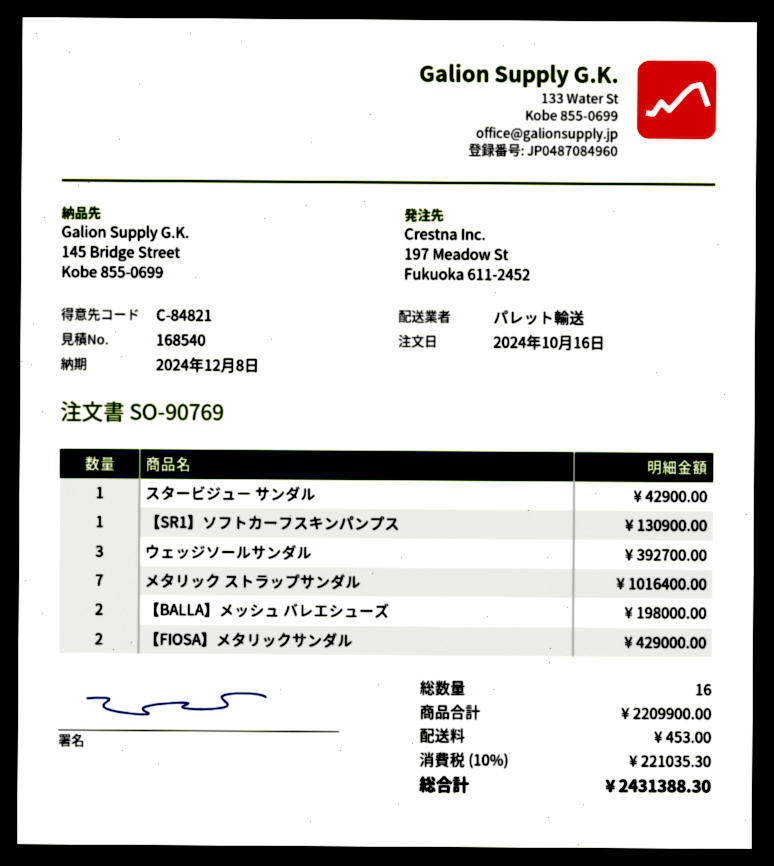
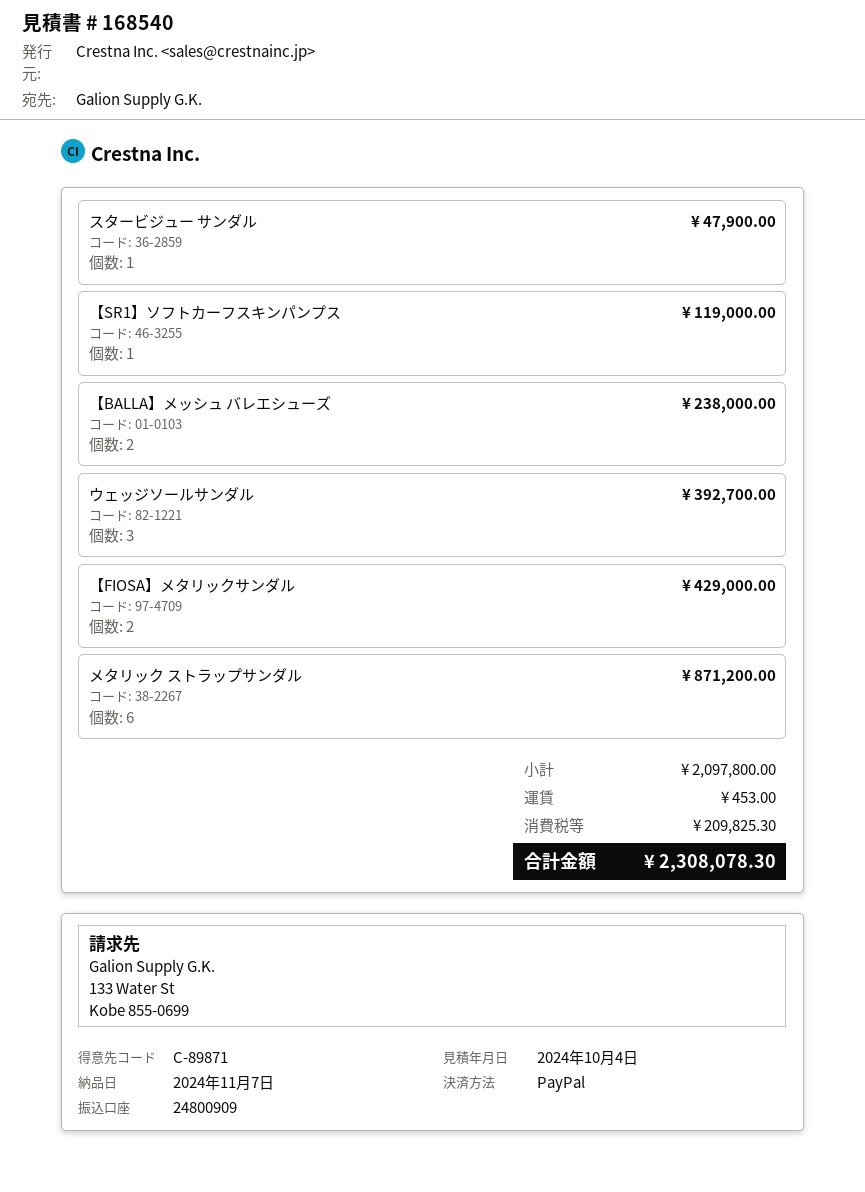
delivery date: 2024-12-08 -> 2024-11-07
customer number: C-84821 -> C-89871
スタービジュー サンダル: 1 for 42900.00 -> 1 for 47900.00
【SR1】ソフトカーフスキンパンプス: 1 for 130900.00 -> 1 for 119000.00
メタリック ストラップサンダル: 7 for 1016400.00 -> 6 for 871200.00
【BALLA】メッシュ バレエシューズ: 2 for 198000.00 -> 2 for 238000.00
subtotal: 2209900.00 -> 2097800.00
tax: 221035.30 -> 209825.30
total: 2431388.30 -> 2308078.30

